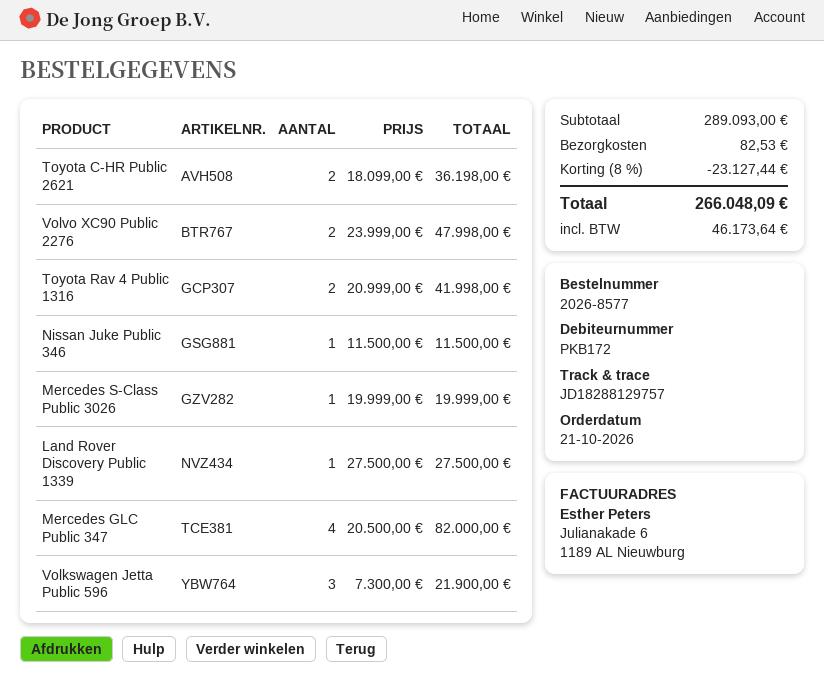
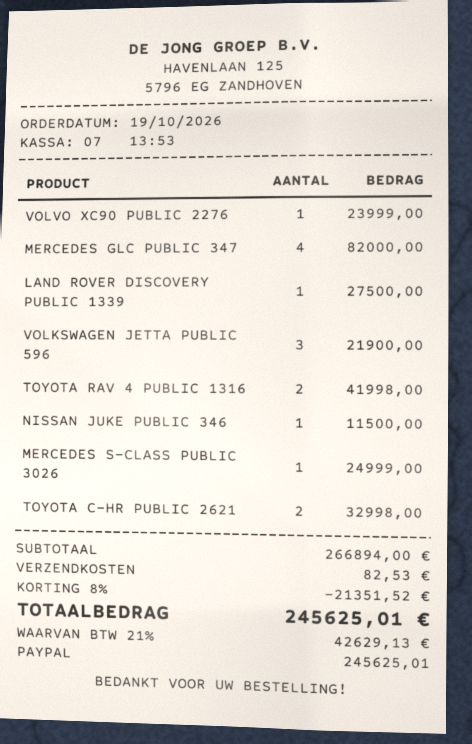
order date: 2026-10-21 -> 2026-10-19
Toyota C-HR Public 2621: 2 for 36198.00 -> 2 for 32998.00
Volvo XC90 Public 2276: 2 for 47998.00 -> 1 for 23999.00
Mercedes S-Class Public 3026: 1 for 19999.00 -> 1 for 24999.00
subtotal: 289093.00 -> 266894.00
discount: 8% = 23127.44 -> 8% = 21351.52
tax: 46173.64 -> 42629.13
total: 266048.09 -> 245625.01

